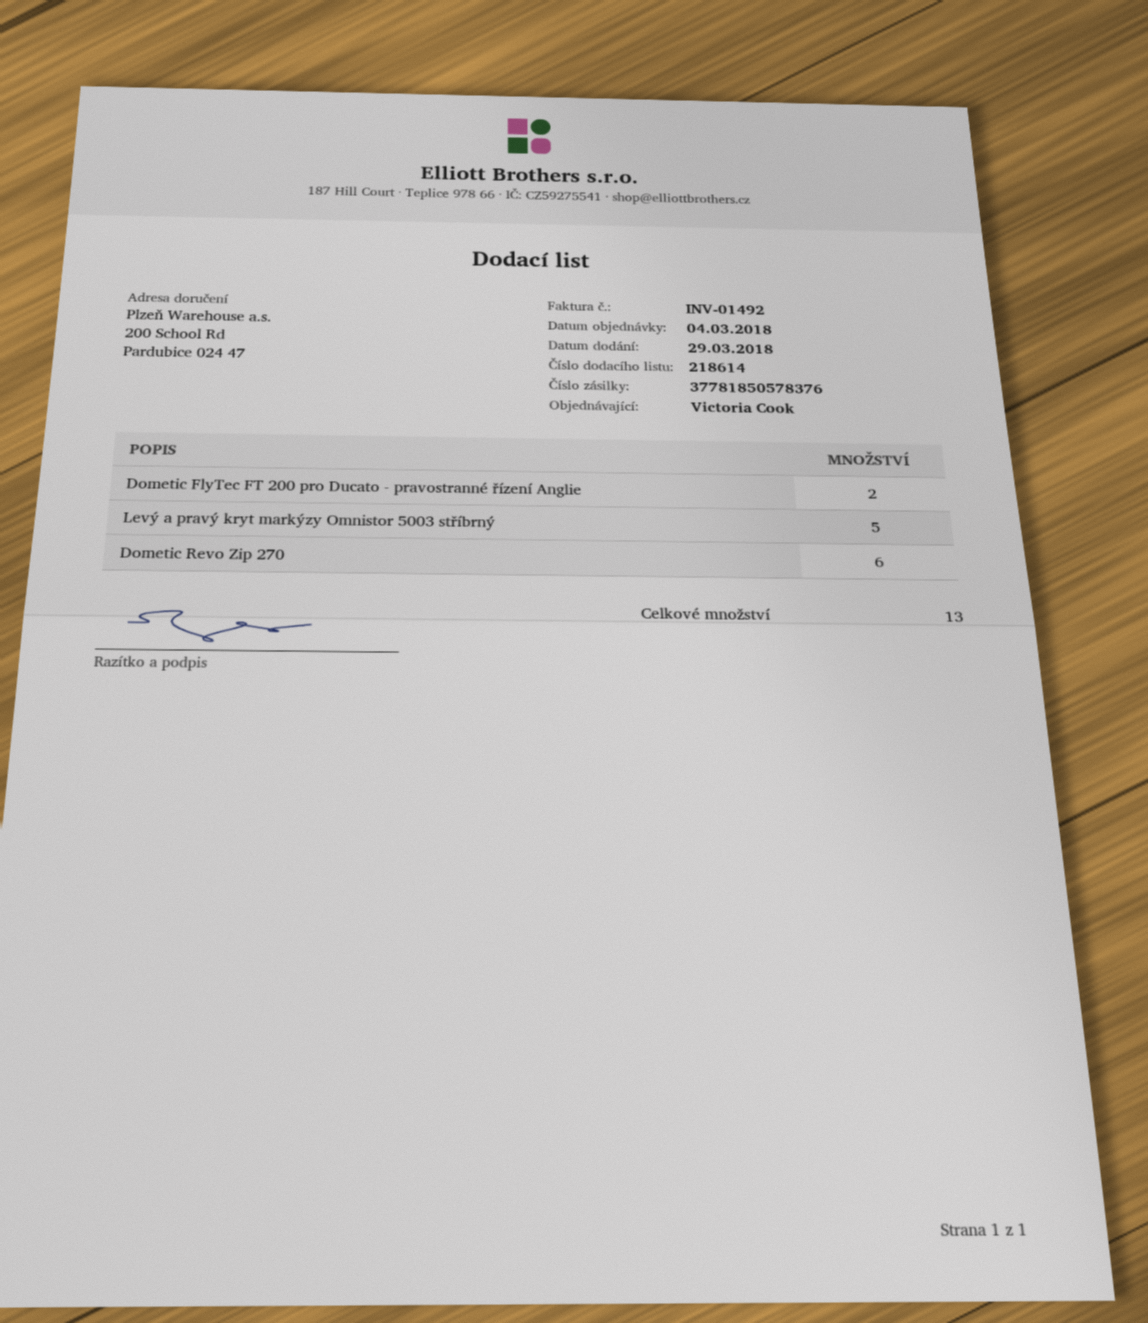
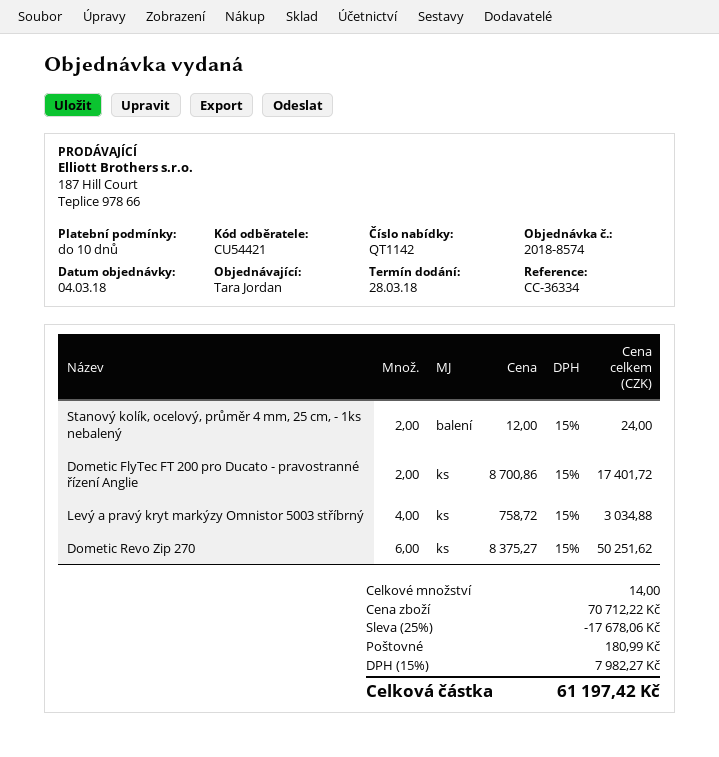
delivery date: 2018-03-29 -> 2018-03-28
ordered by: Victoria Cook -> Tara Jordan
Levý a pravý kryt markýzy Omnistor 5003 stříbrný: 5 -> 4
Stanový kolík, ocelový, průměr 4 mm, 25 cm, - 1ks nebalený: none -> 2
total quantity: 13 -> 14

